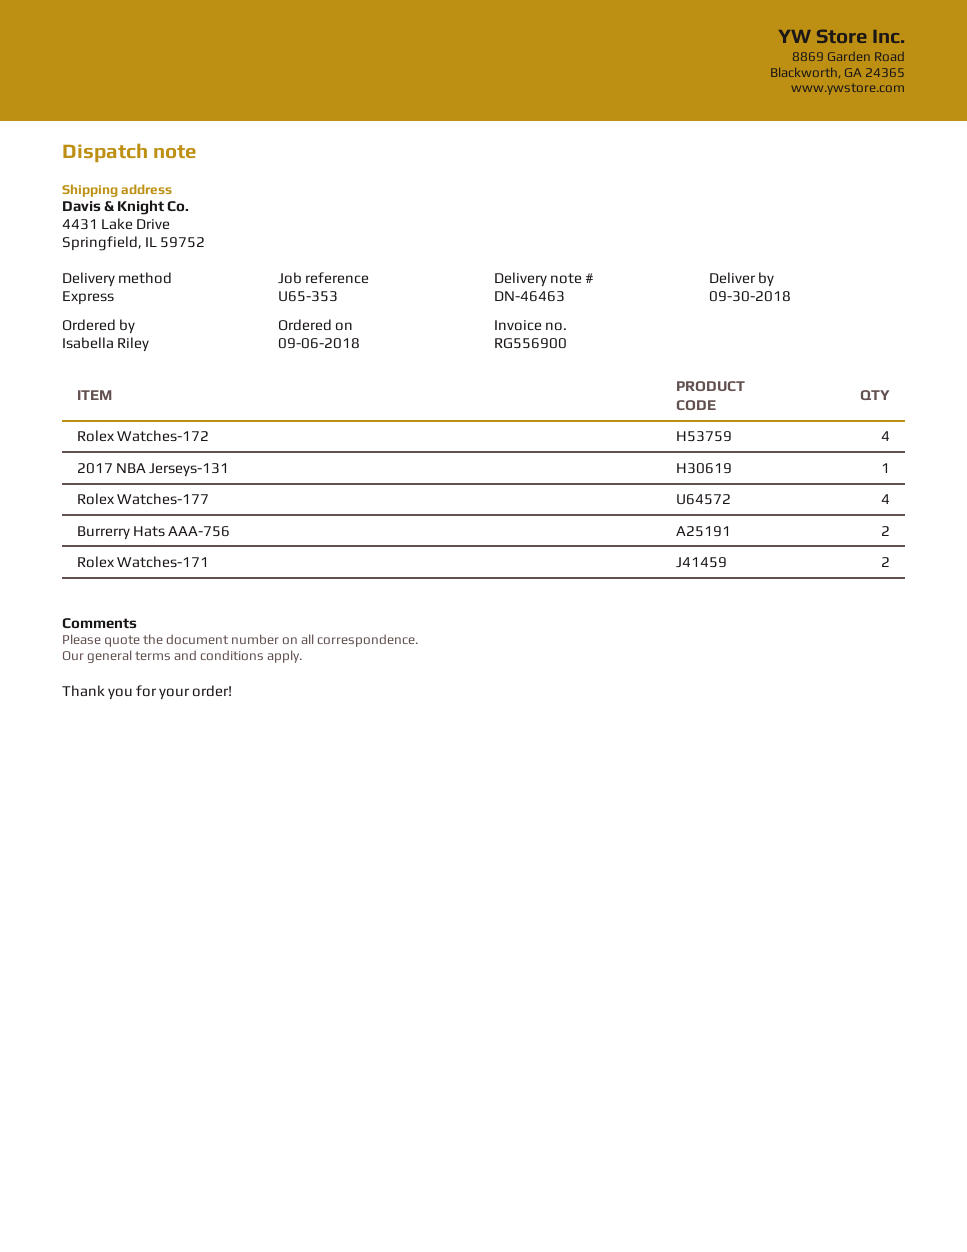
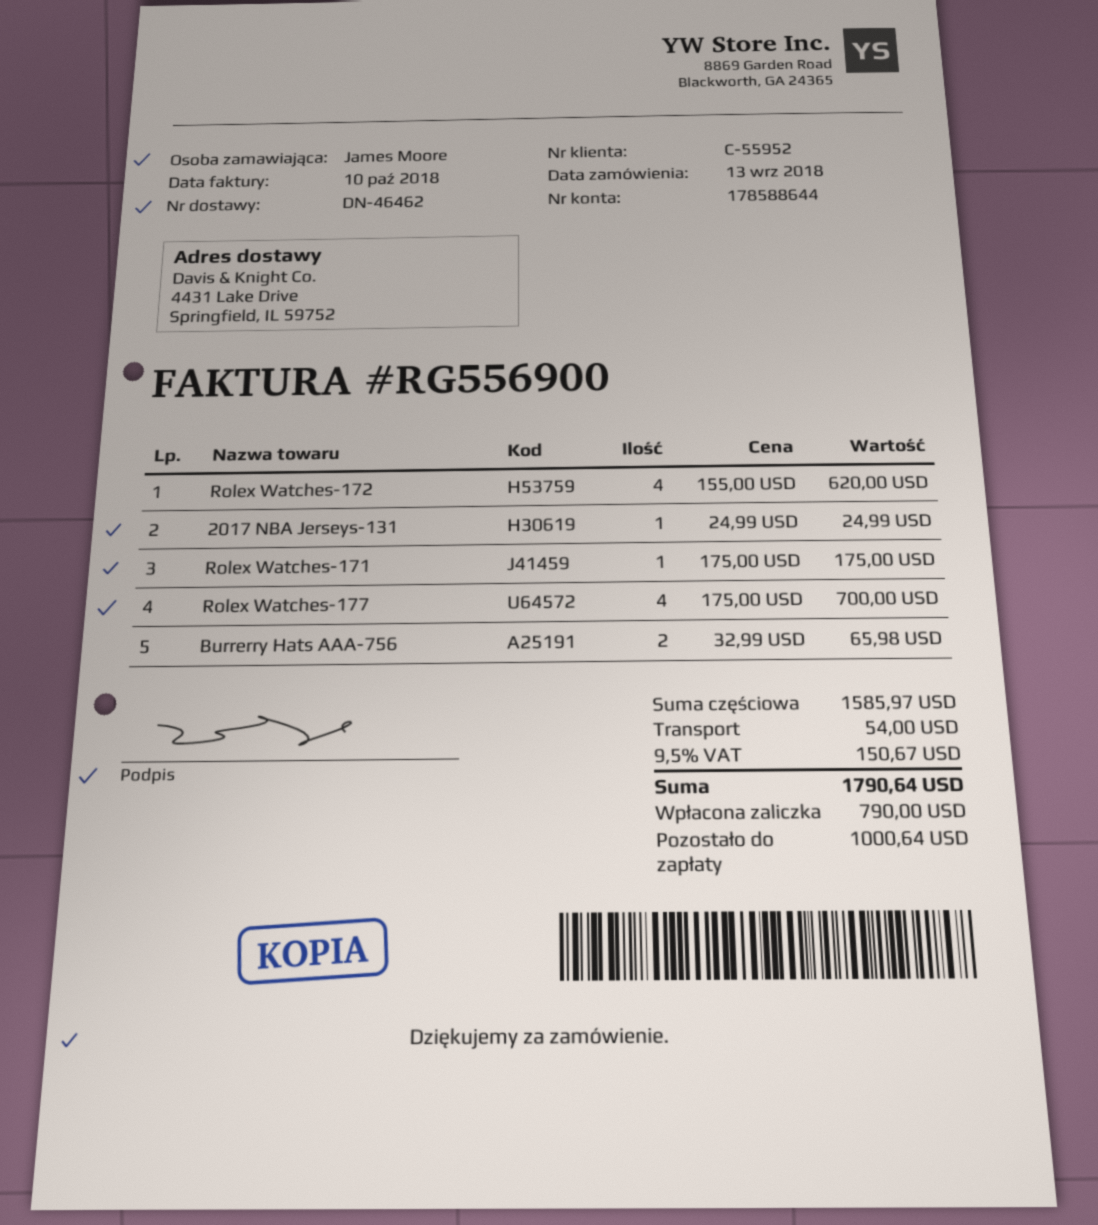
order date: 2018-09-06 -> 2018-09-13
delivery note number: DN-46463 -> DN-46462
ordered by: Isabella Riley -> James Moore
Rolex Watches-171: 2 -> 1

